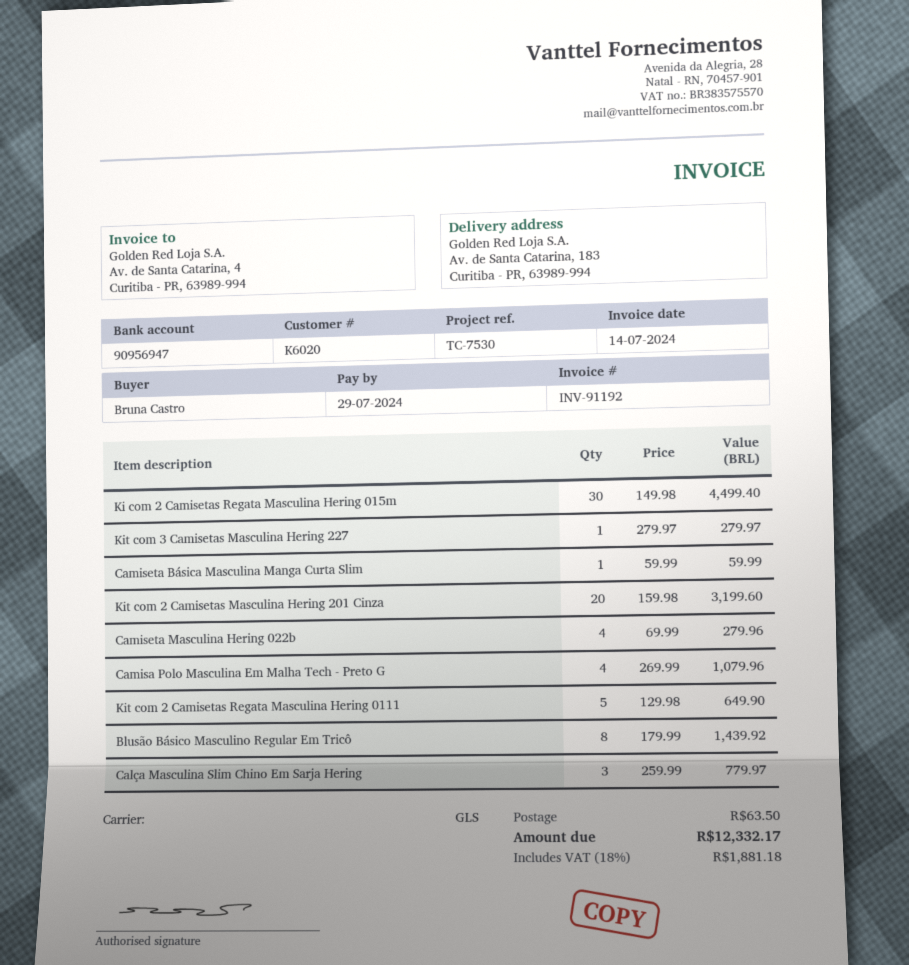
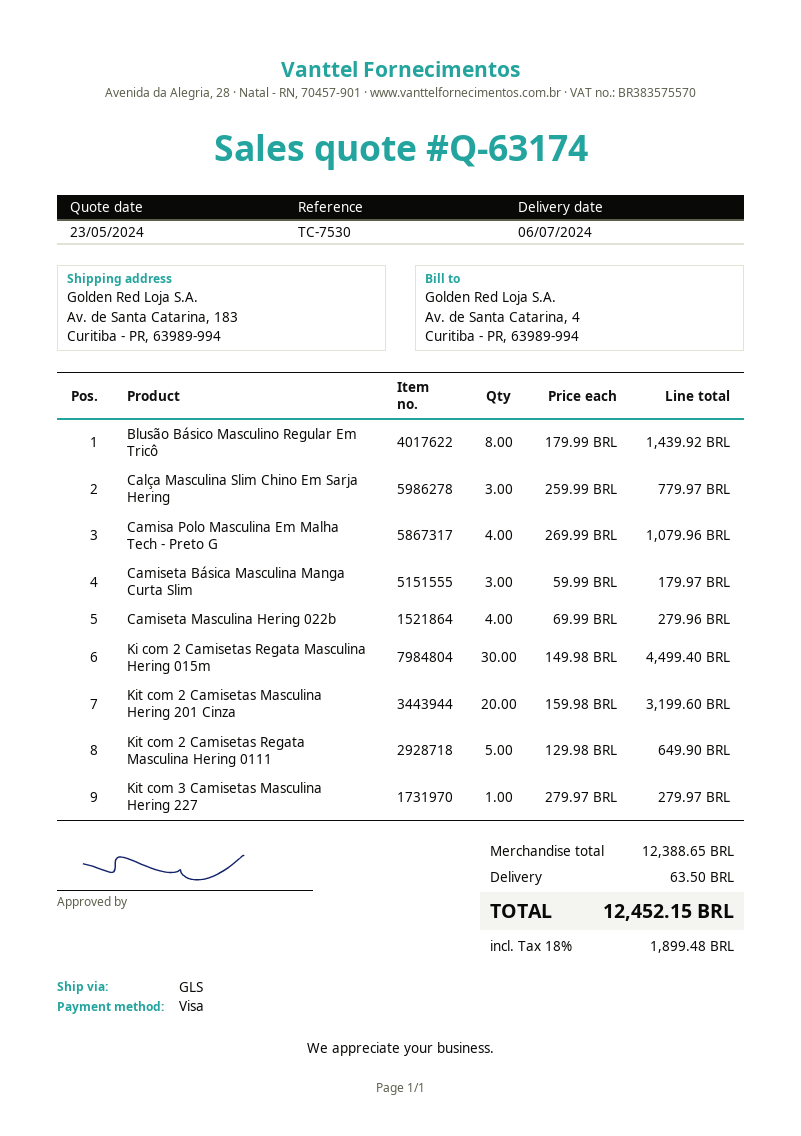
Camiseta Básica Masculina Manga Curta Slim: 1 x 59.99 = 59.99 -> 3 x 59.99 = 179.97
tax: 18% = 1881.18 -> 18% = 1899.48
total: 12332.17 -> 12452.15

